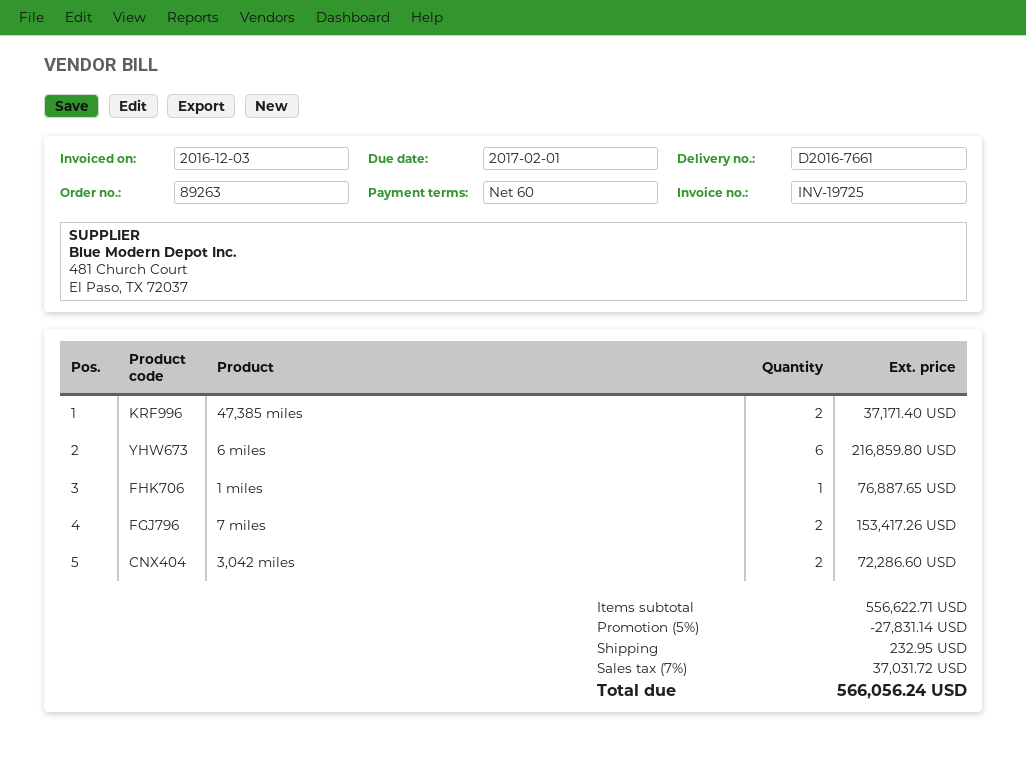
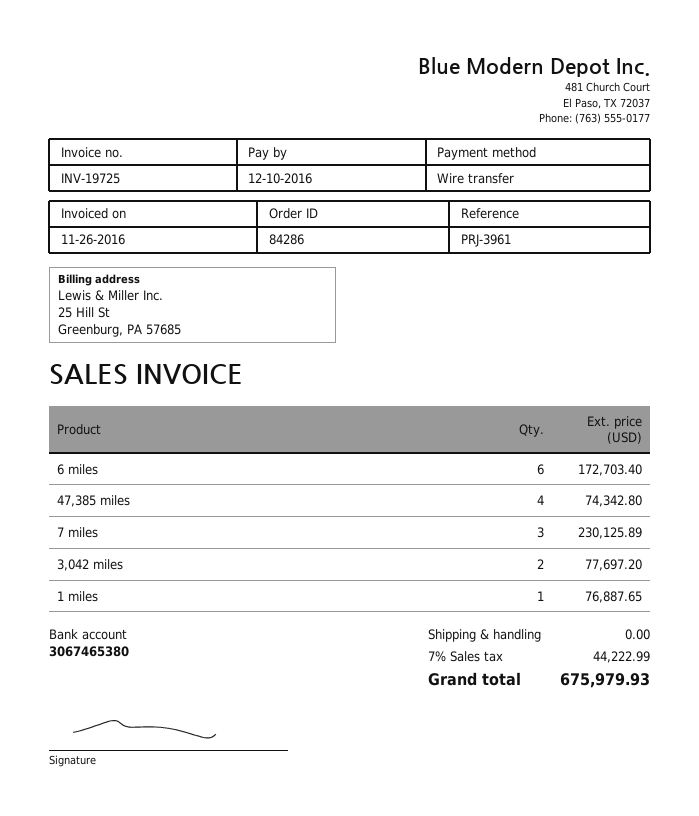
order number: 89263 -> 84286
invoice date: 2016-12-03 -> 2016-11-26
due date: 2017-02-01 -> 2016-12-10
47,385 miles: 2 for 37171.40 -> 4 for 74342.80
6 miles: 6 for 216859.80 -> 6 for 172703.40
7 miles: 2 for 153417.26 -> 3 for 230125.89
3,042 miles: 2 for 72286.60 -> 2 for 77697.20
discount: 5% = 27831.14 -> none
shipping: 232.95 -> 0.00
tax: 7% = 37031.72 -> 7% = 44222.99
total: 566056.24 -> 675979.93

